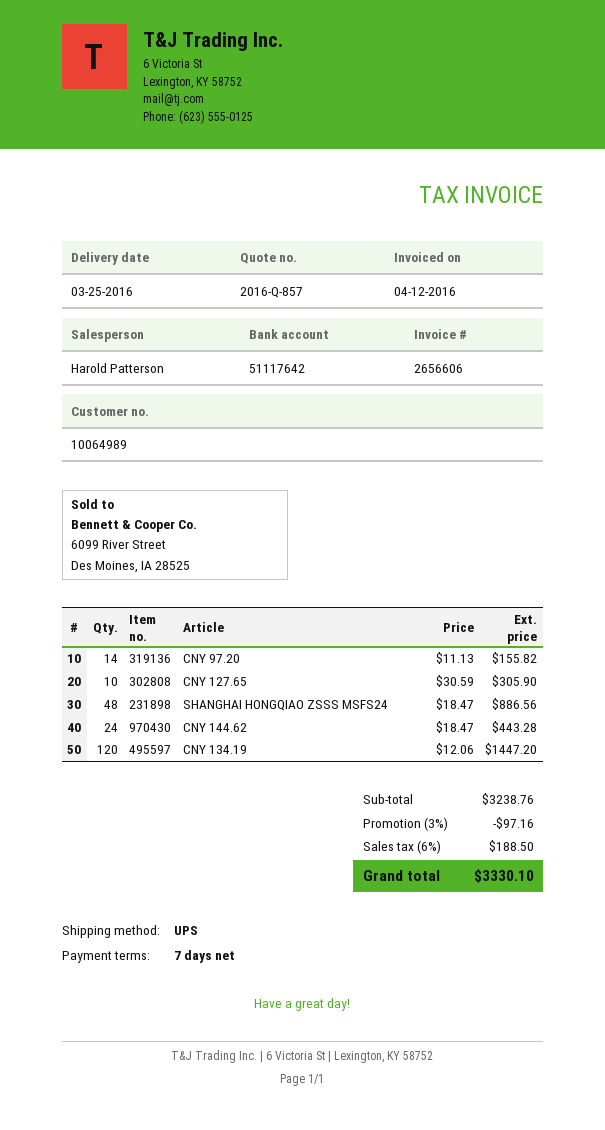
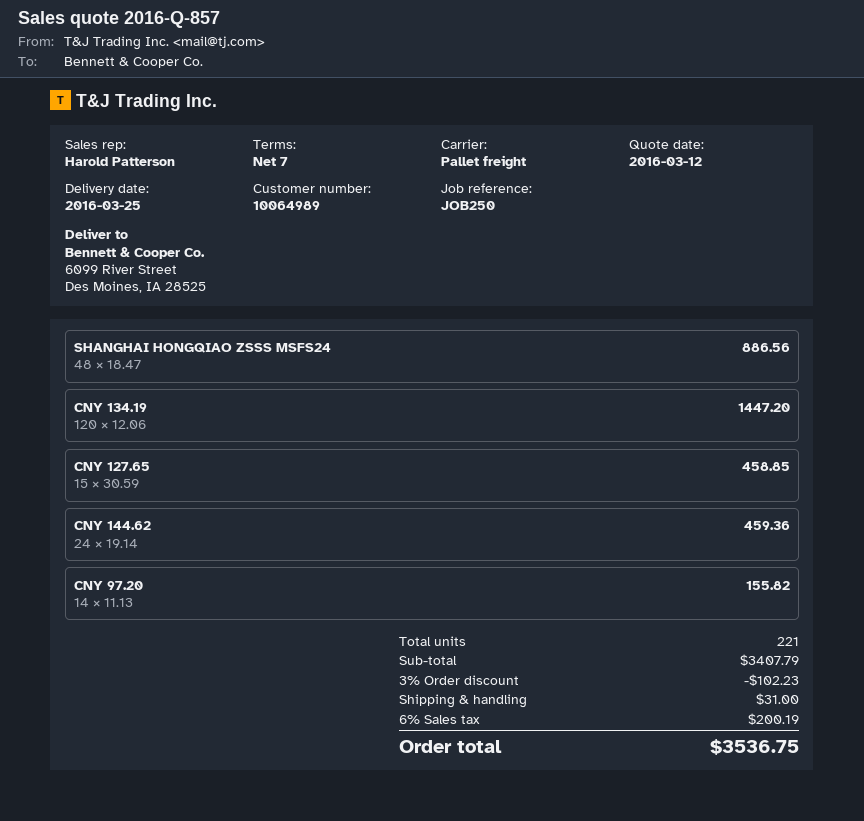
shipping method: UPS -> pallet freight
CNY 127.65: 10 x 30.59 = 305.90 -> 15 x 30.59 = 458.85
CNY 144.62: 24 x 18.47 = 443.28 -> 24 x 19.14 = 459.36
subtotal: 3238.76 -> 3407.79
discount: 3% = 97.16 -> 3% = 102.23
shipping: none -> 31.00
tax: 6% = 188.50 -> 6% = 200.19
total: 3330.10 -> 3536.75

